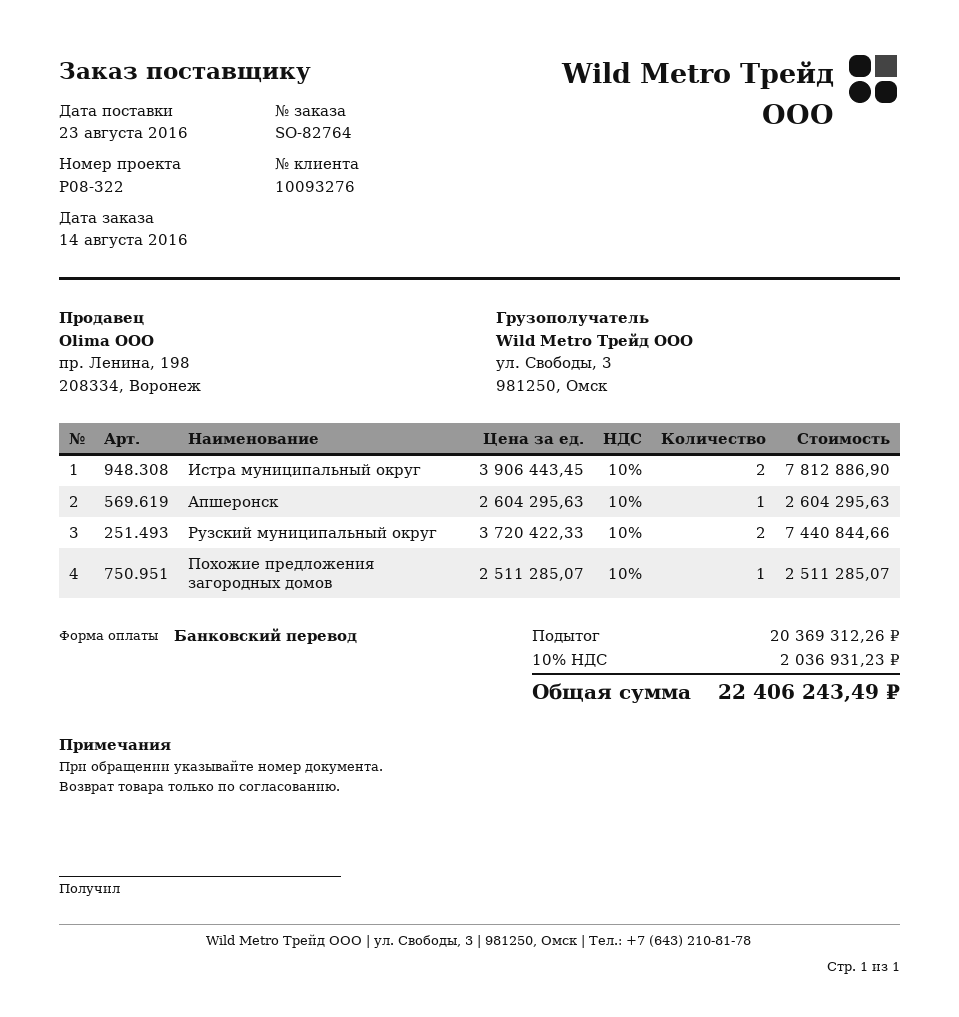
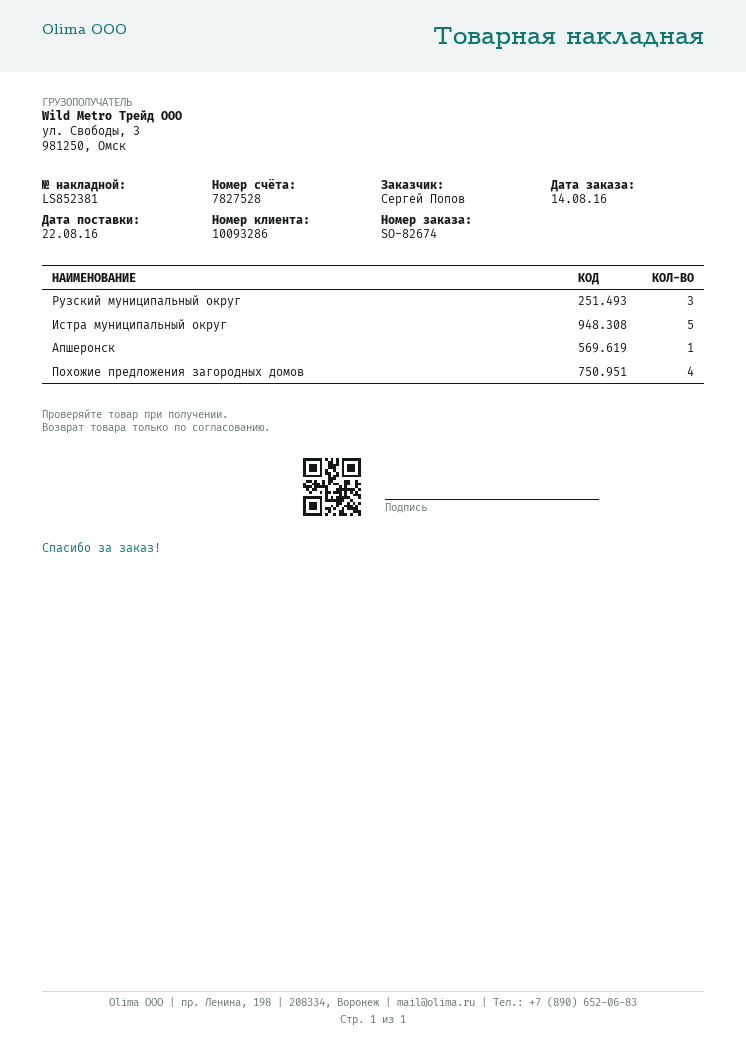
order number: SO-82764 -> SO-82674
delivery date: 2016-08-23 -> 2016-08-22
customer number: 10093276 -> 10093286
Истра муниципальный округ: 2 -> 5
Рузский муниципальный округ: 2 -> 3
Похожие предложения загородных домов: 1 -> 4

